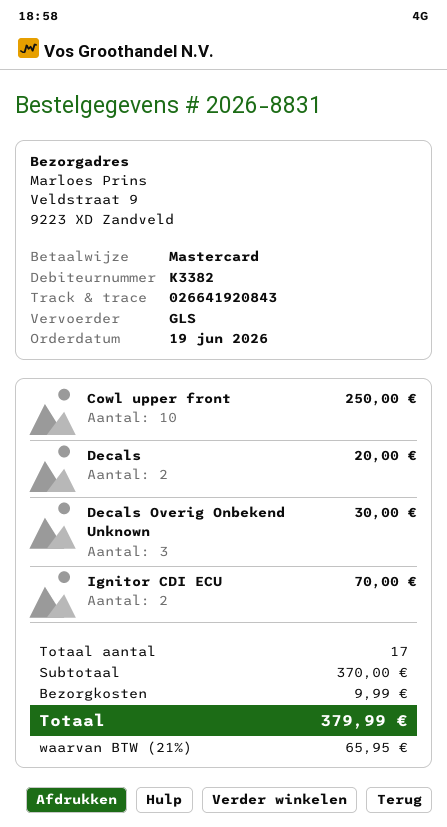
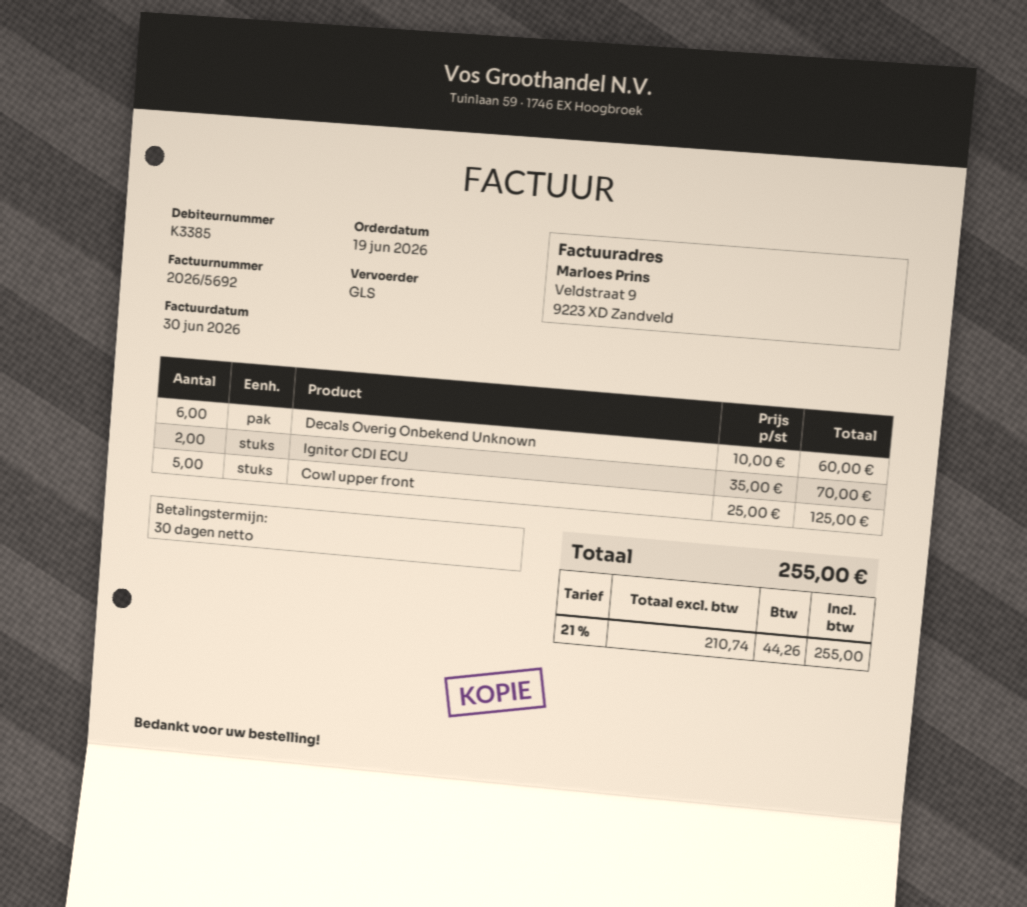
customer number: K3382 -> K3385
Cowl upper front: 10 for 250.00 -> 5 for 125.00
Decals: 2 for 20.00 -> none
Decals Overig Onbekend Unknown: 3 for 30.00 -> 6 for 60.00
shipping: 9.99 -> none
tax: 21% = 65.95 -> 21% = 44.26
total: 379.99 -> 255.00

